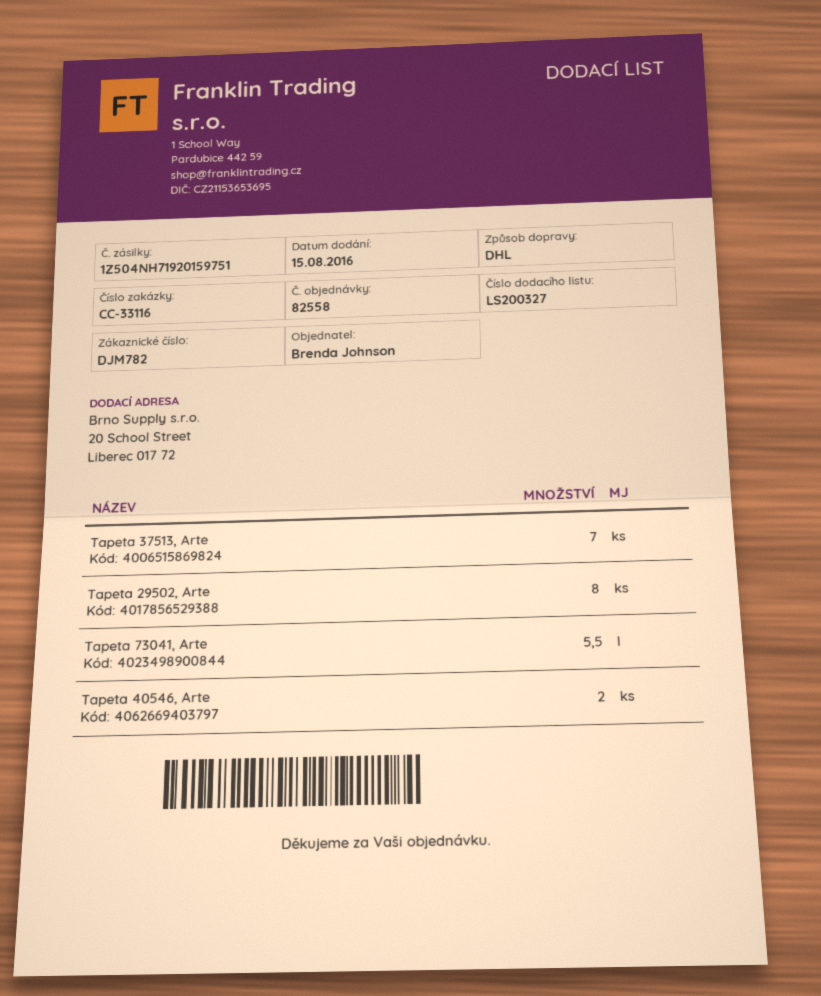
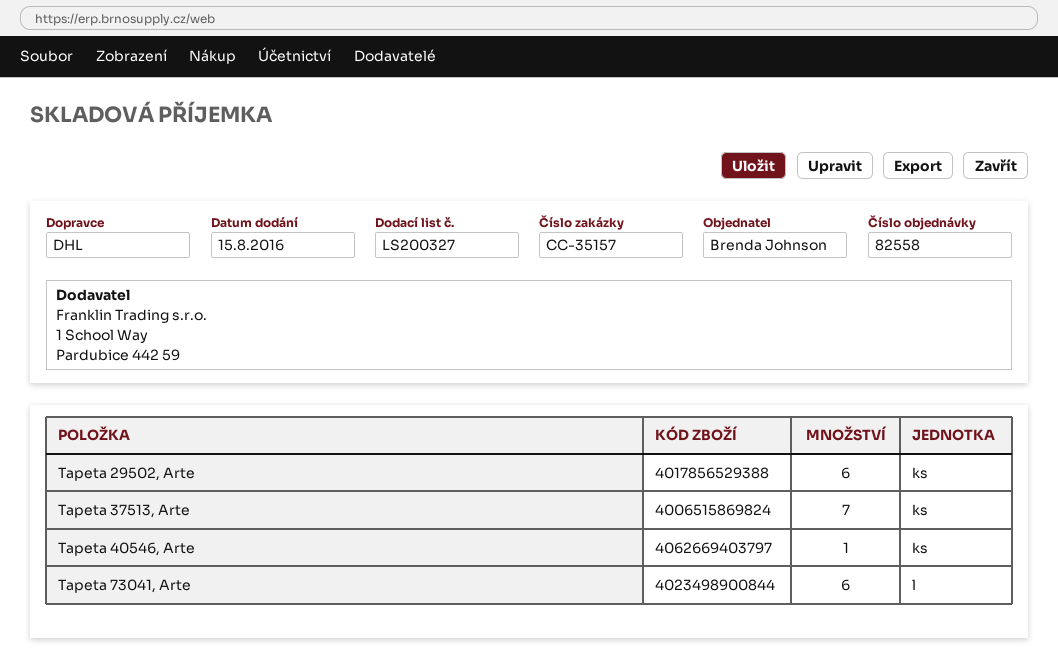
reference: CC-33116 -> CC-35157
Tapeta 29502, Arte: 8 -> 6
Tapeta 73041, Arte: 5.5 -> 6
Tapeta 40546, Arte: 2 -> 1

